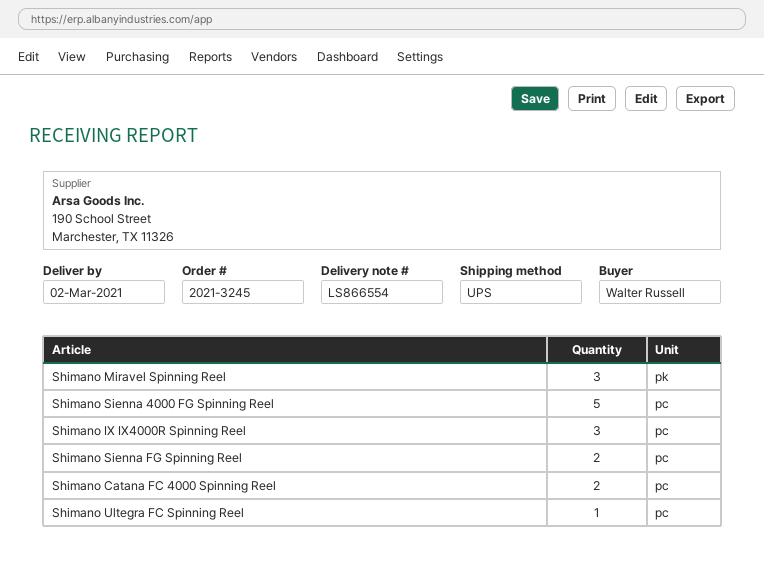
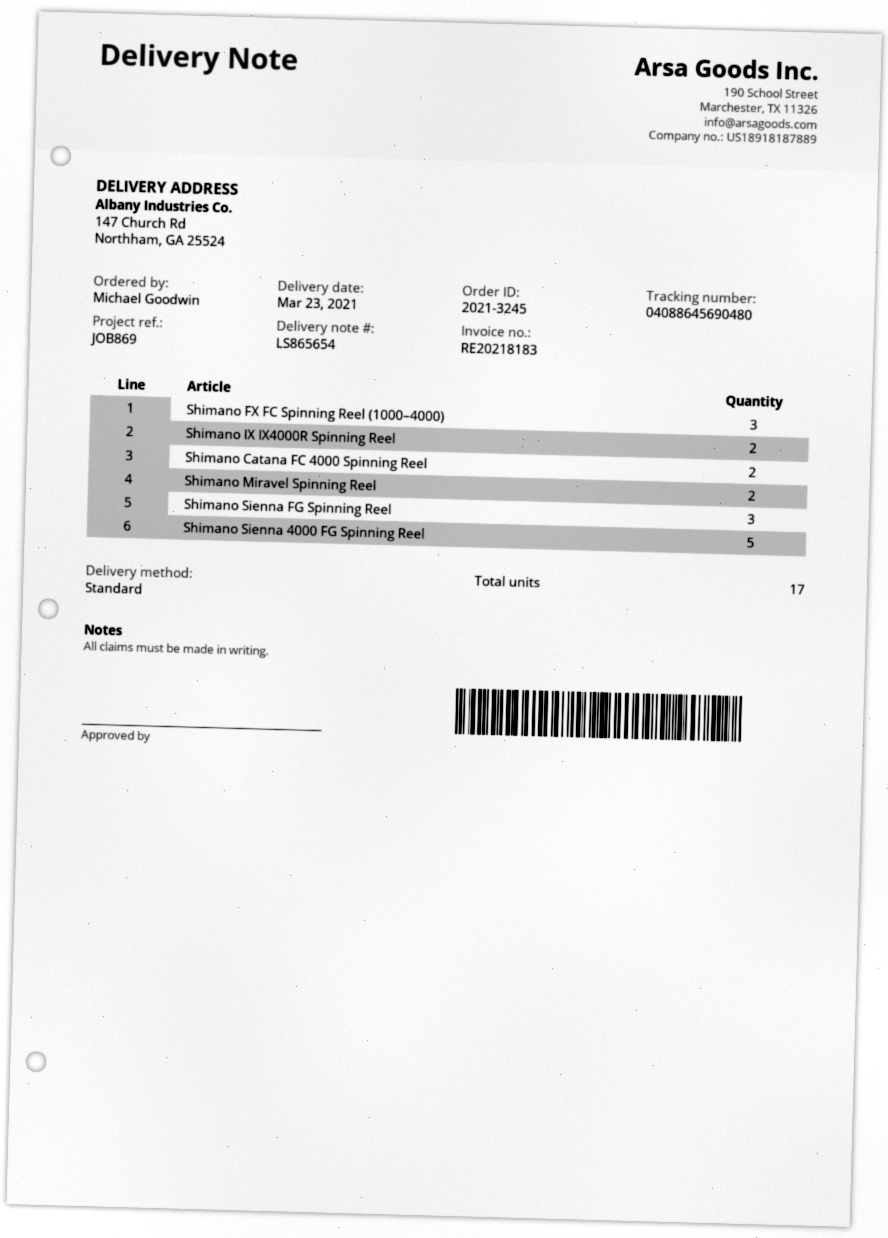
delivery note number: LS866554 -> LS865654
delivery date: 2021-03-02 -> 2021-03-23
ordered by: Walter Russell -> Michael Goodwin
shipping method: UPS -> standard
Shimano Miravel Spinning Reel: 3 -> 2
Shimano IX IX4000R Spinning Reel: 3 -> 2
Shimano Sienna FG Spinning Reel: 2 -> 3
Shimano Ultegra FC Spinning Reel: 1 -> none
Shimano FX FC Spinning Reel (1000–4000): none -> 3

